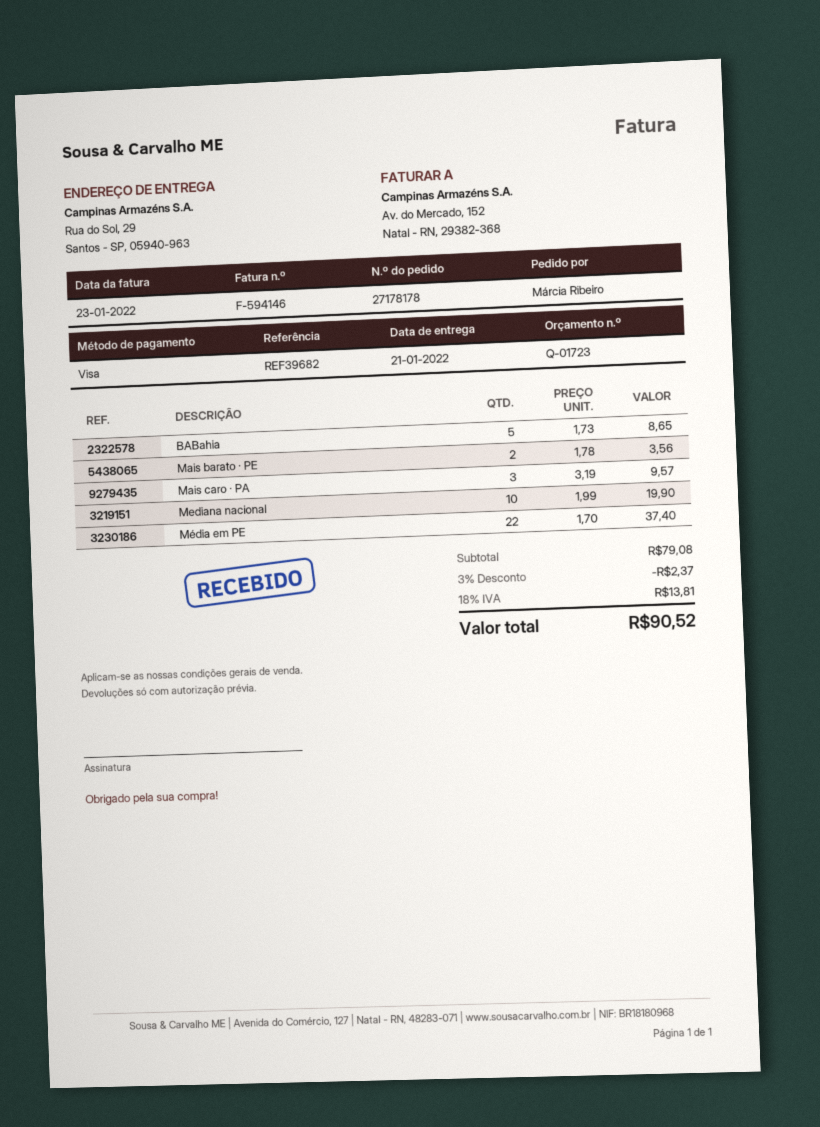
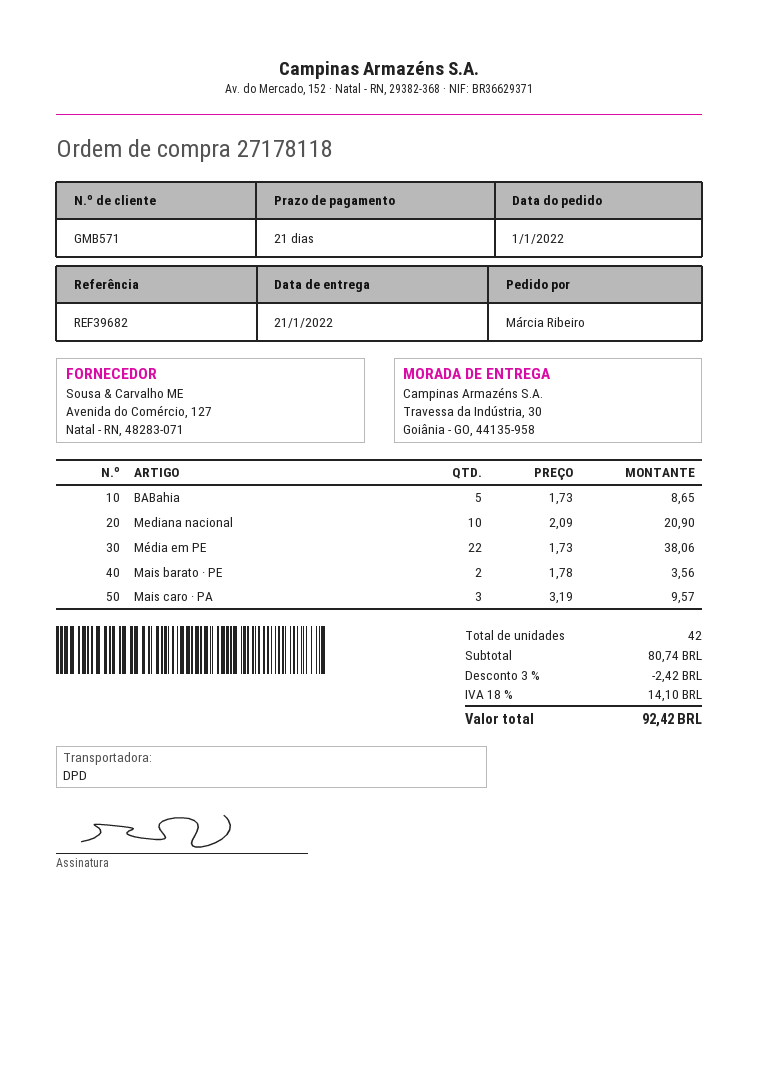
order number: 27178178 -> 27178118
ship to: Rua do Sol, 29, Santos - SP, 05940-963 -> Travessa da Indústria, 30, Goiânia - GO, 44135-958
Mediana nacional: 10 x 1.99 = 19.90 -> 10 x 2.09 = 20.90
Média em PE: 22 x 1.70 = 37.40 -> 22 x 1.73 = 38.06
subtotal: 79.08 -> 80.74
discount: 3% = 2.37 -> 3% = 2.42
tax: 18% = 13.81 -> 18% = 14.10
total: 90.52 -> 92.42

